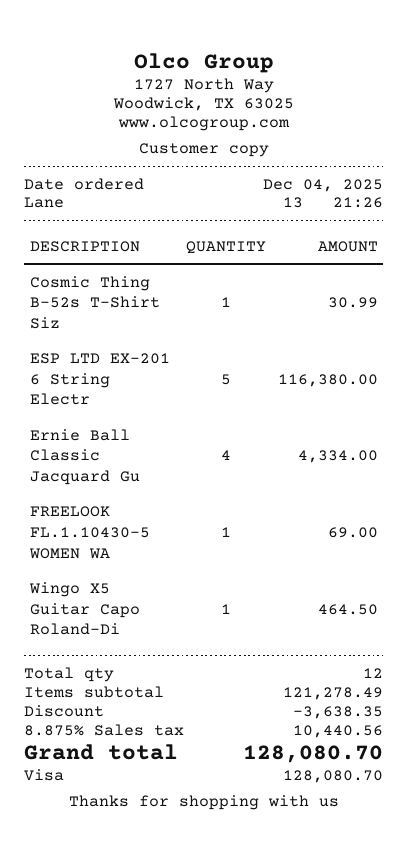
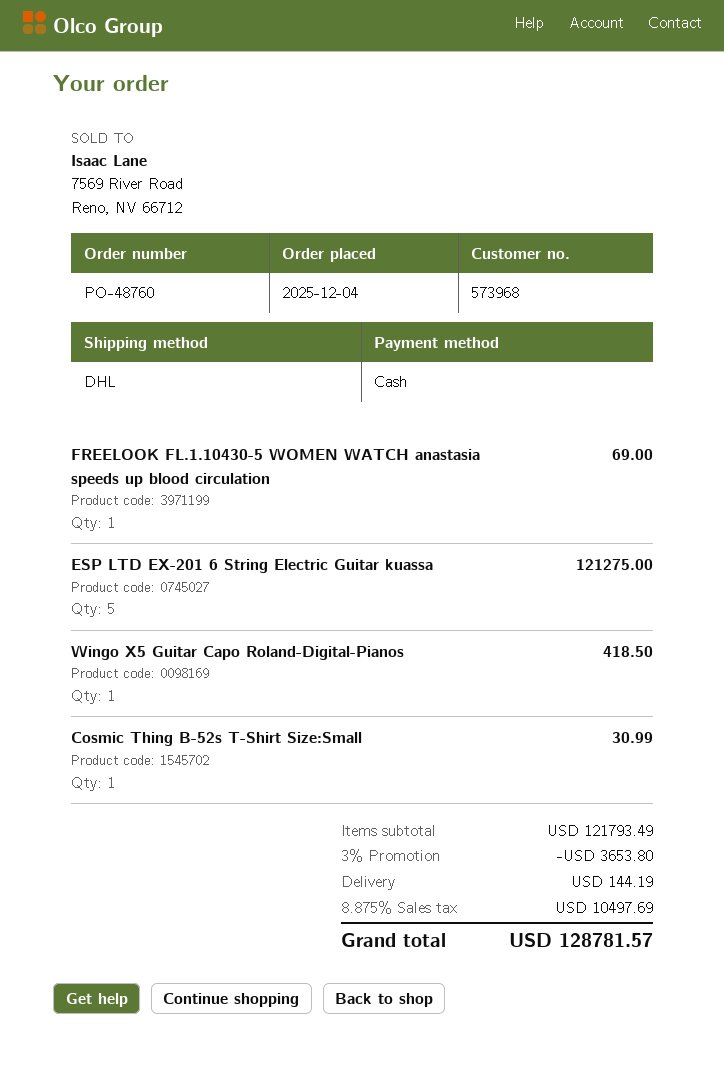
payment method: Visa -> cash
ESP LTD EX-201 6 String Electr: 5 for 116380.00 -> 5 for 121275.00
Ernie Ball Classic Jacquard Gu: 4 for 4334.00 -> none
Wingo X5 Guitar Capo Roland-Di: 1 for 464.50 -> 1 for 418.50
subtotal: 121278.49 -> 121793.49
discount: 3638.35 -> 3653.80
shipping: none -> 144.19
tax: 8.875% = 10440.56 -> 8.875% = 10497.69
total: 128080.70 -> 128781.57

